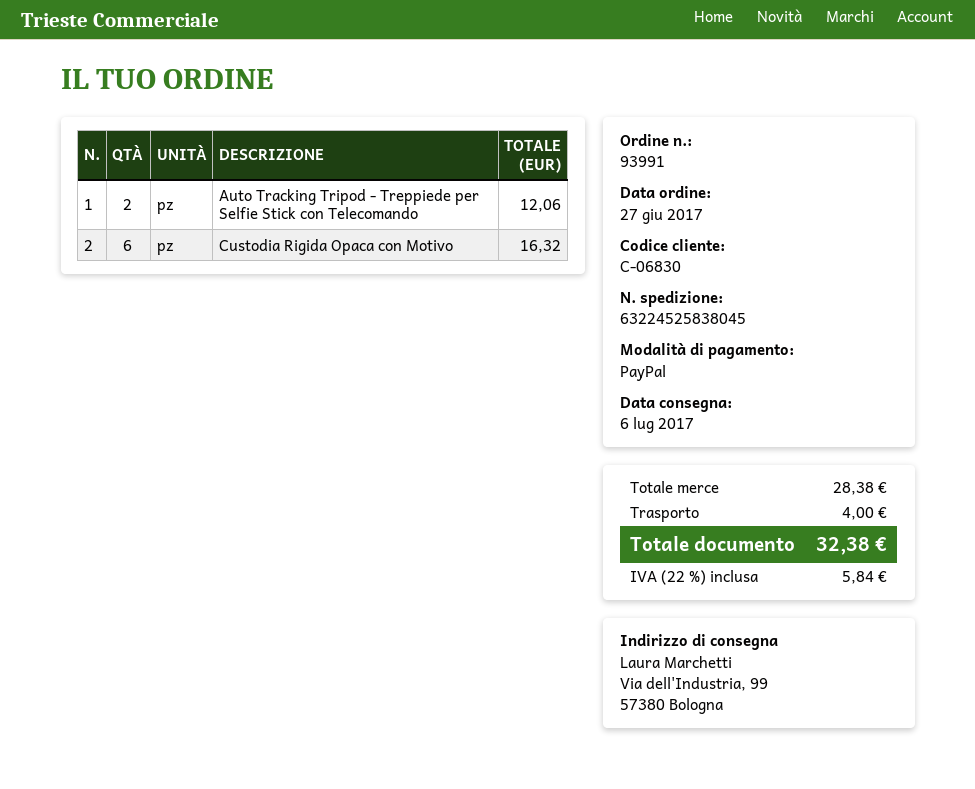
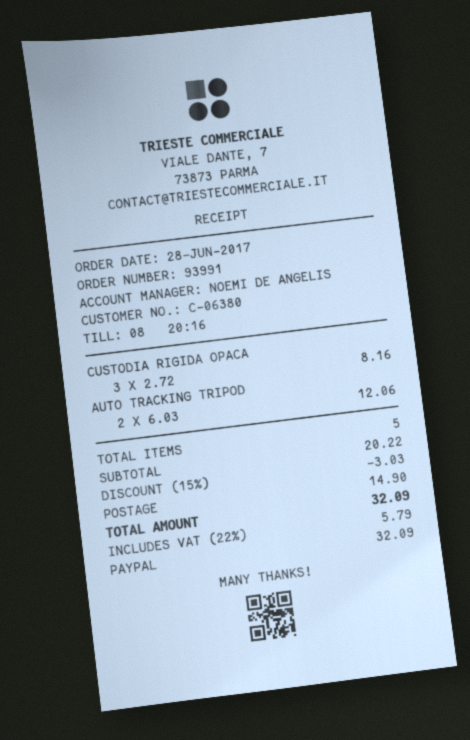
order date: 2017-06-27 -> 2017-06-28
customer number: C-06830 -> C-06380
Custodia Rigida Opaca con Motivo: 6 for 16.32 -> 3 for 8.16
subtotal: 28.38 -> 20.22
discount: none -> 15% = 3.03
shipping: 4.00 -> 14.90
tax: 22% = 5.84 -> 22% = 5.79
total: 32.38 -> 32.09

